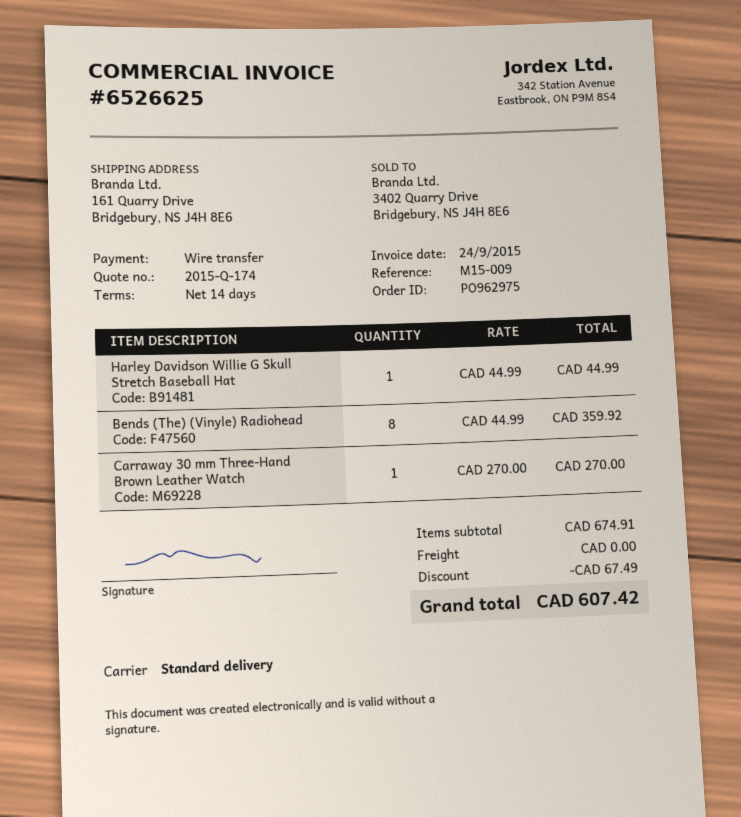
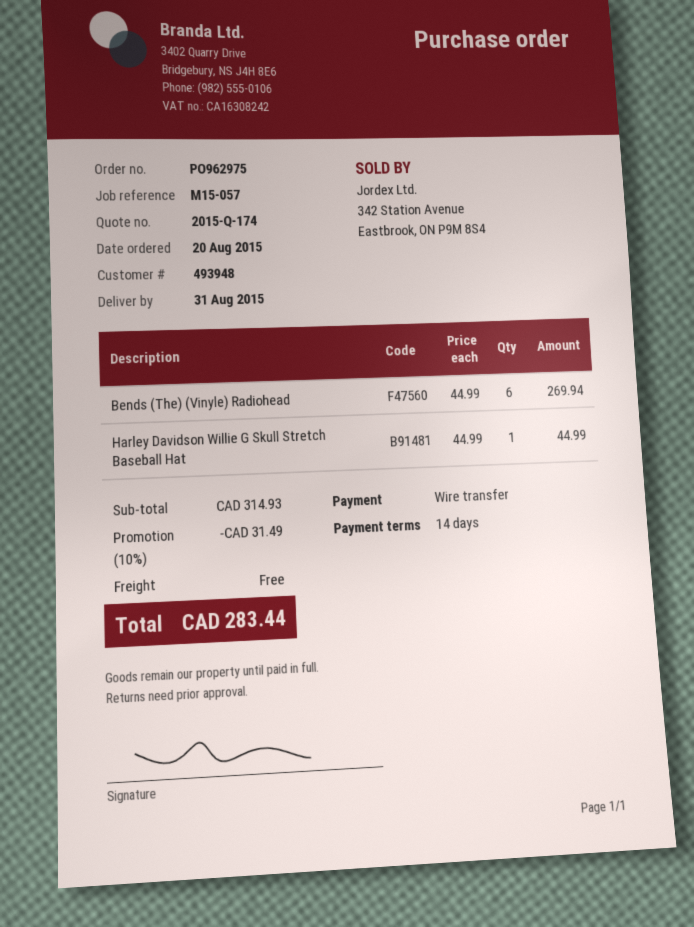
reference: M15-009 -> M15-057
Bends (The) (Vinyle) Radiohead: 8 x 44.99 = 359.92 -> 6 x 44.99 = 269.94
Carraway 30 mm Three-Hand Brown Leather Watch: 1 x 270.00 = 270.00 -> none
subtotal: 674.91 -> 314.93
discount: 67.49 -> 31.49
total: 607.42 -> 283.44

